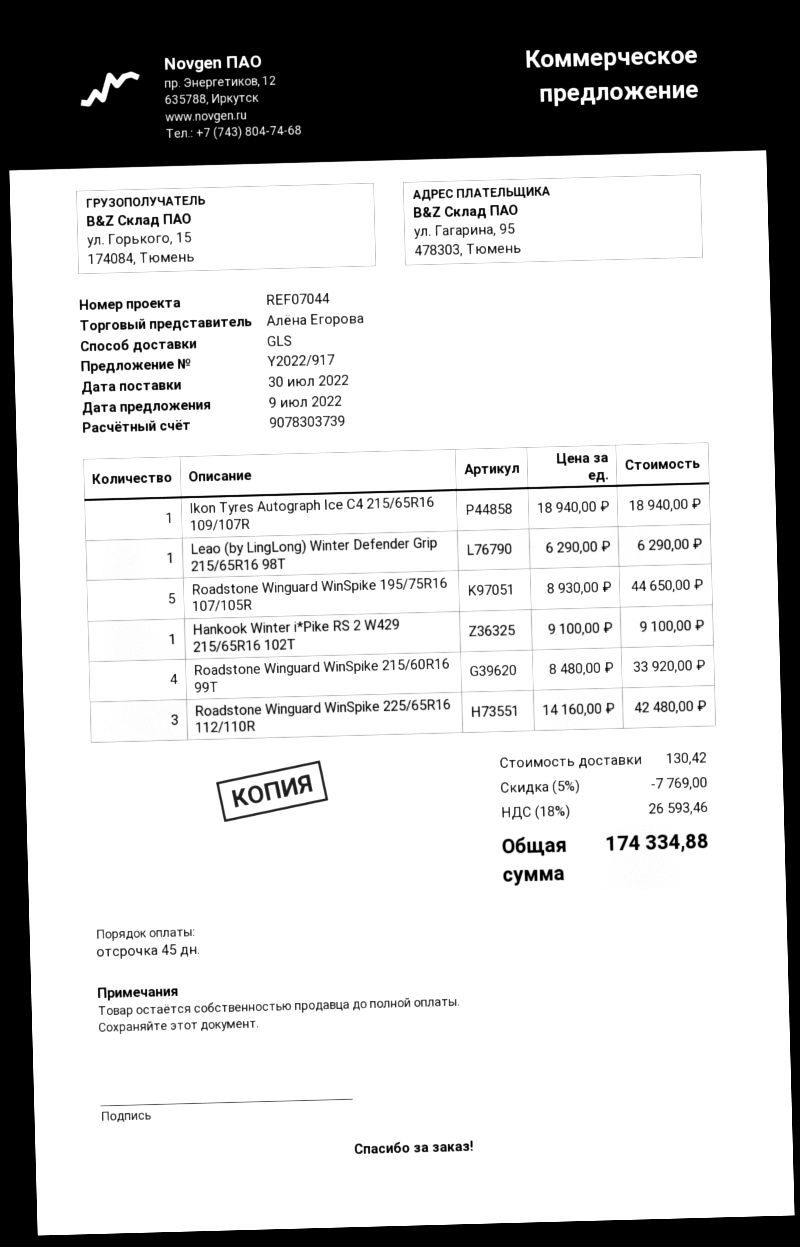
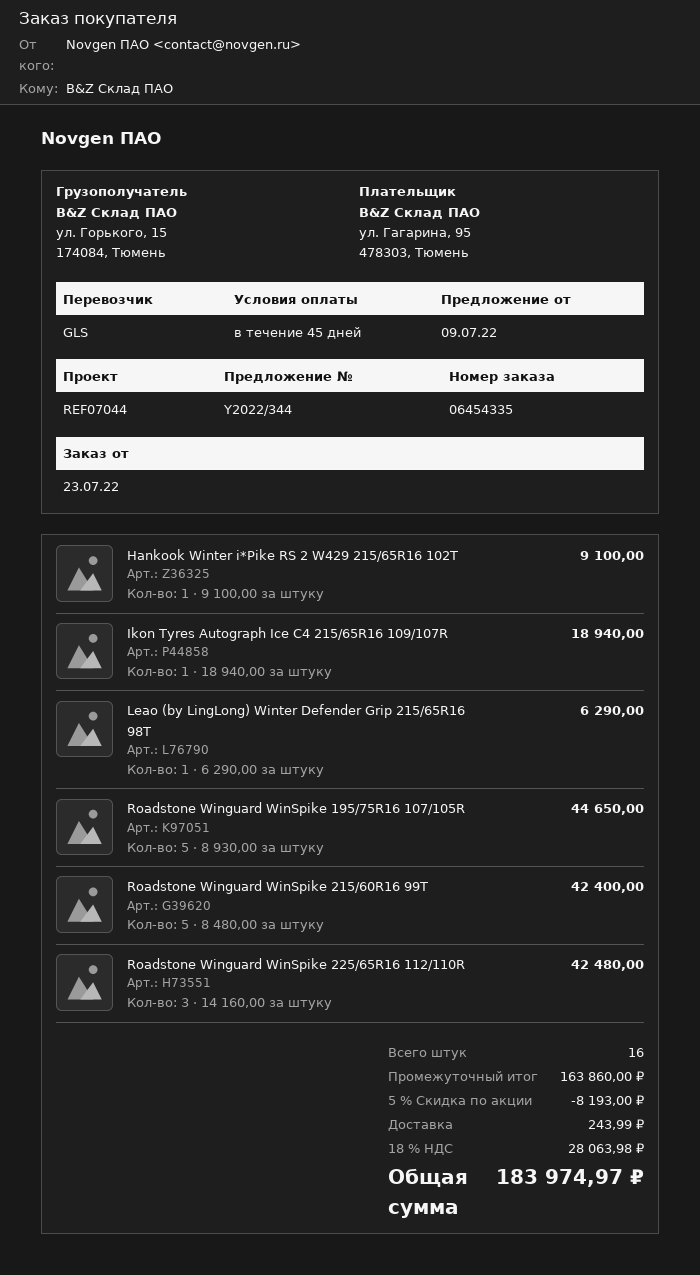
quote number: Y2022/917 -> Y2022/344
Roadstone Winguard WinSpike 215/60R16 99T: 4 x 8480.00 = 33920.00 -> 5 x 8480.00 = 42400.00
discount: 5% = 7769.00 -> 5% = 8193.00
shipping: 130.42 -> 243.99
tax: 18% = 26593.46 -> 18% = 28063.98
total: 174334.88 -> 183974.97

